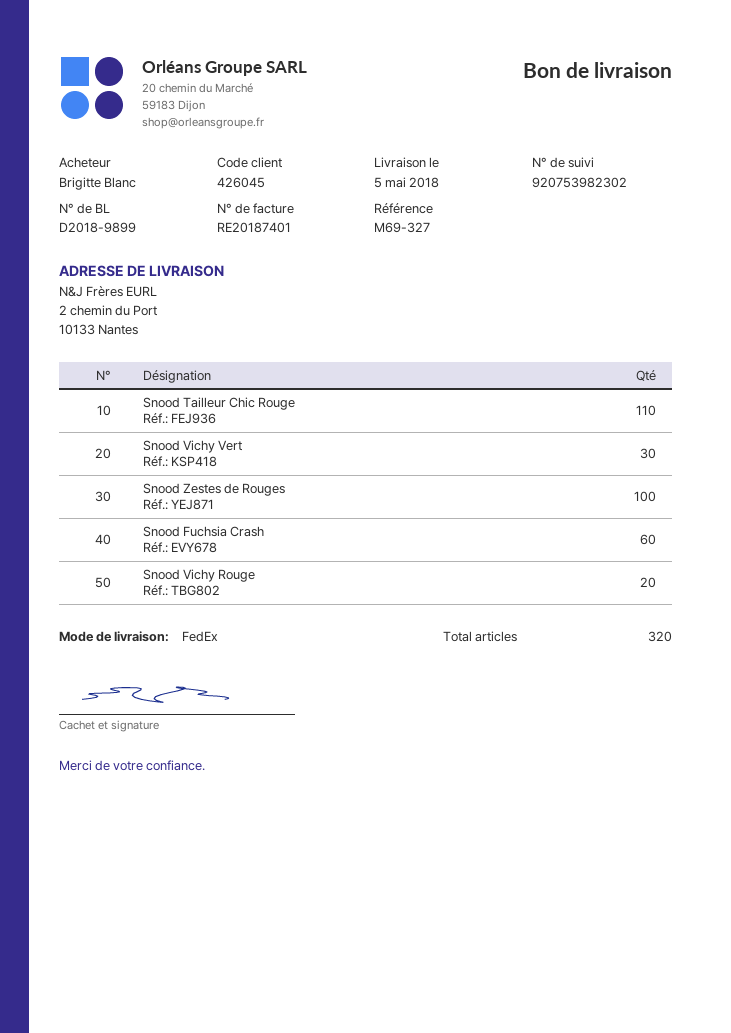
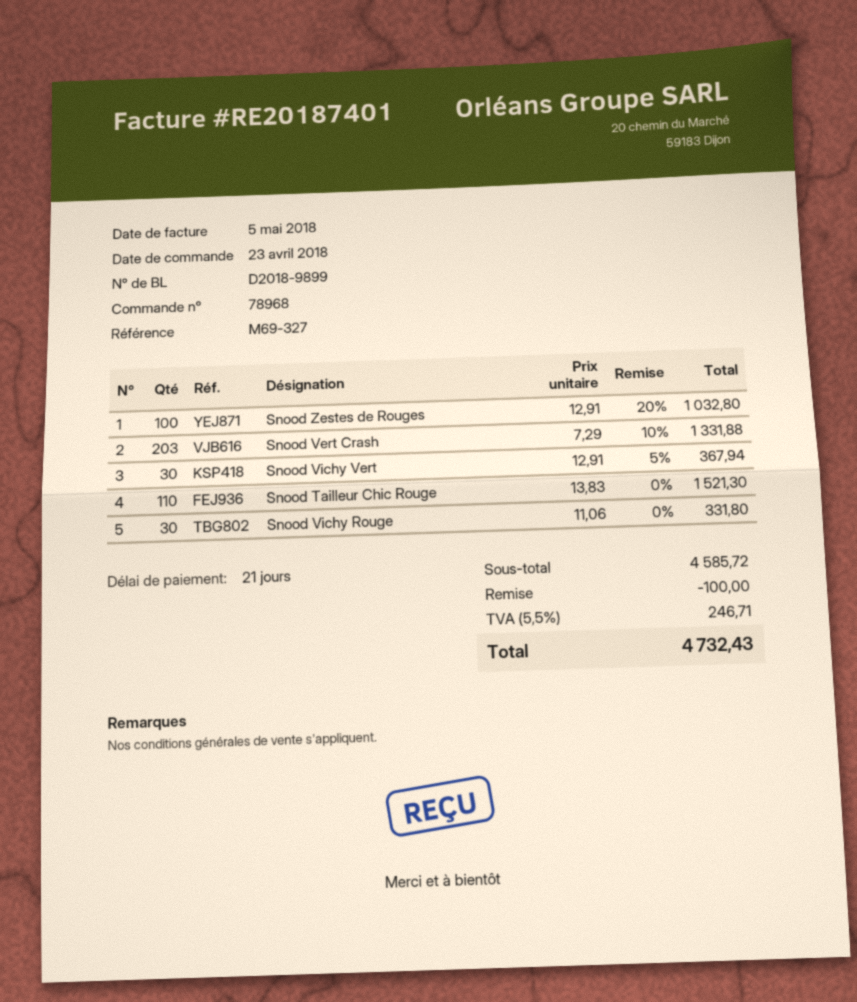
Snood Fuchsia Crash: 60 -> none
Snood Vichy Rouge: 20 -> 30
Snood Vert Crash: none -> 203

